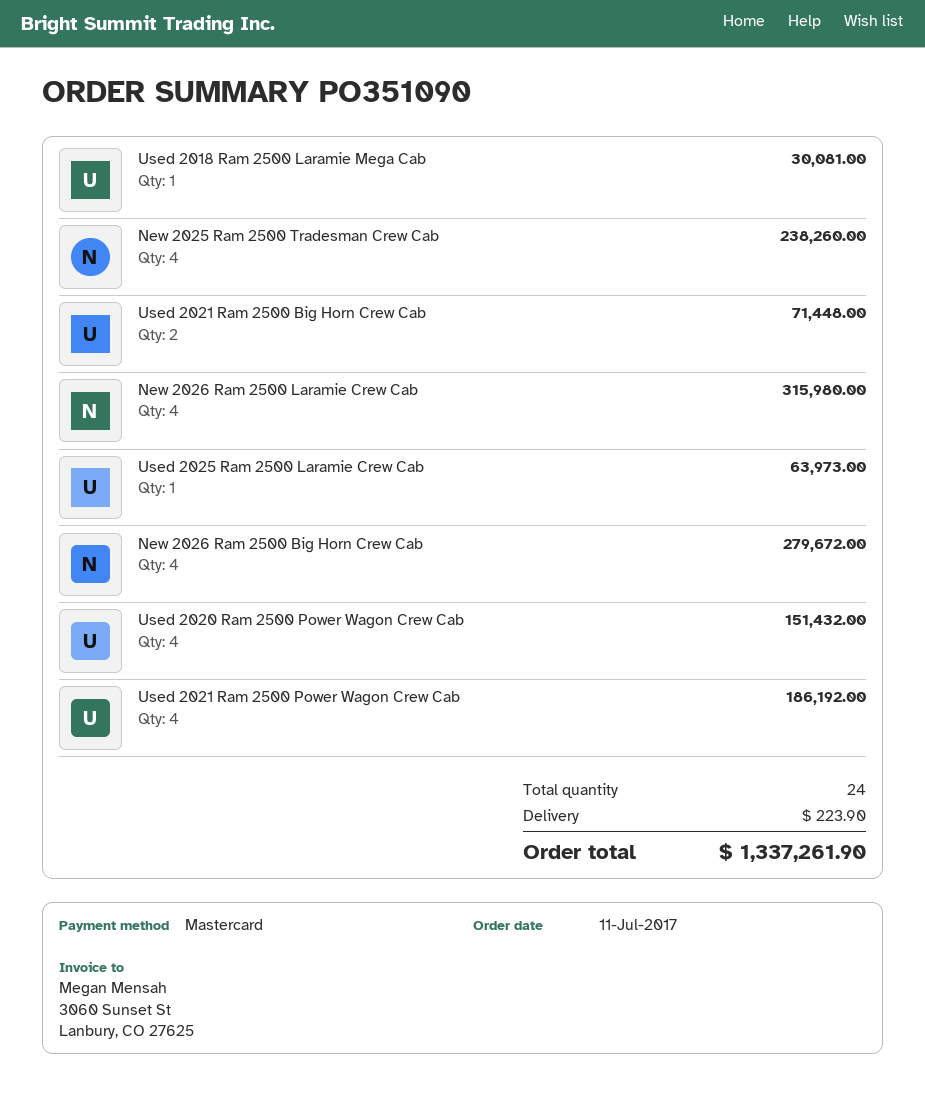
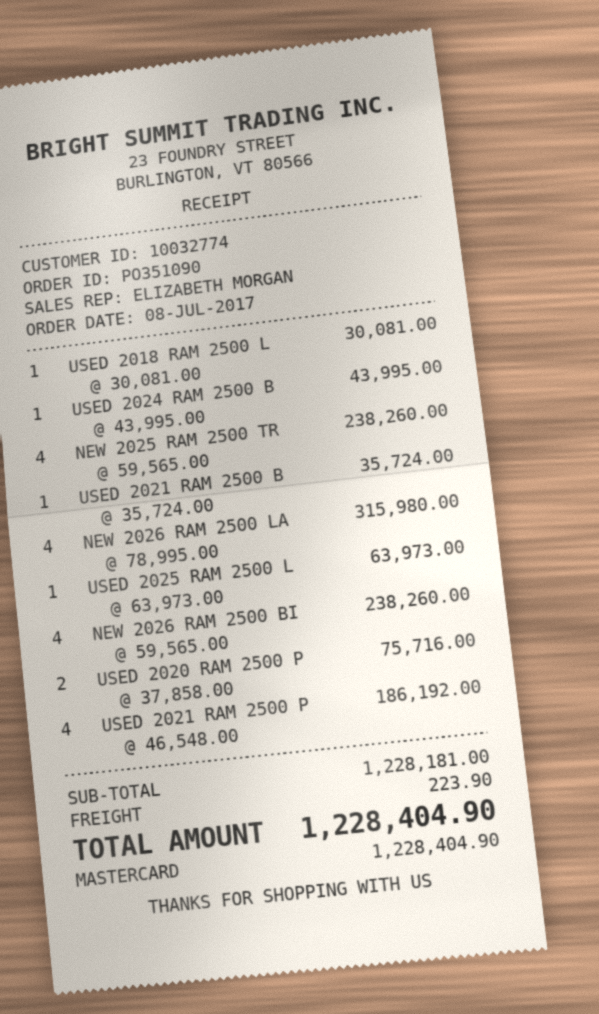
order date: 2017-07-11 -> 2017-07-08
Used 2021 Ram 2500 Big Horn Crew Cab: 2 for 71448.00 -> 1 for 35724.00
New 2026 Ram 2500 Big Horn Crew Cab: 4 for 279672.00 -> 4 for 238260.00
Used 2020 Ram 2500 Power Wagon Crew Cab: 4 for 151432.00 -> 2 for 75716.00
USED 2024 RAM 2500 B: none -> 1 for 43995.00
total: 1337261.90 -> 1228404.90

